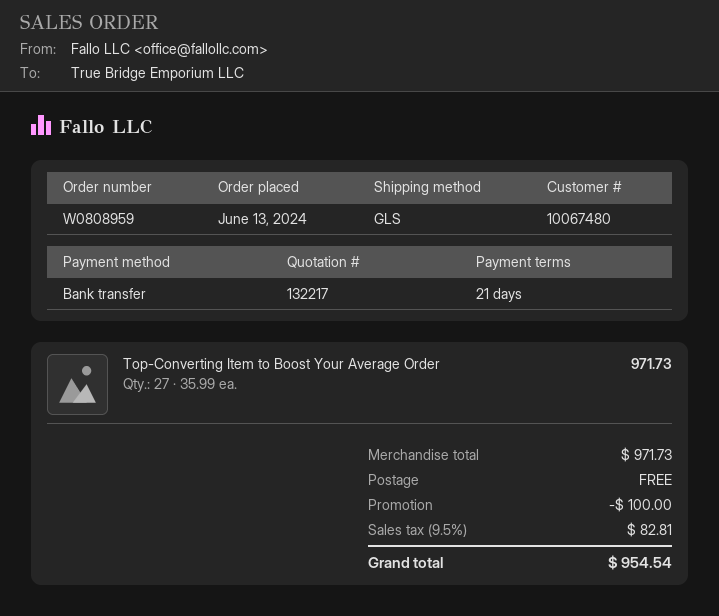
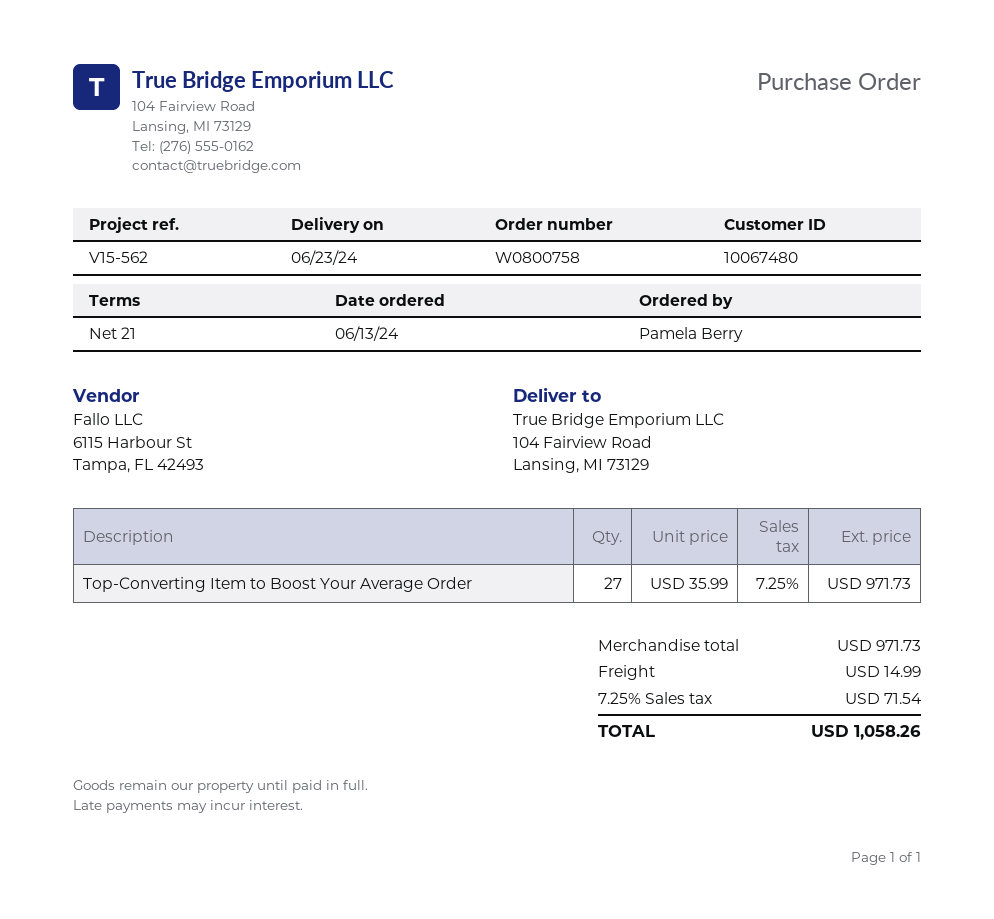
order number: W0808959 -> W0800758
discount: 100.00 -> none
shipping: 0.00 -> 14.99
tax: 9.5% = 82.81 -> 7.25% = 71.54
total: 954.54 -> 1058.26

